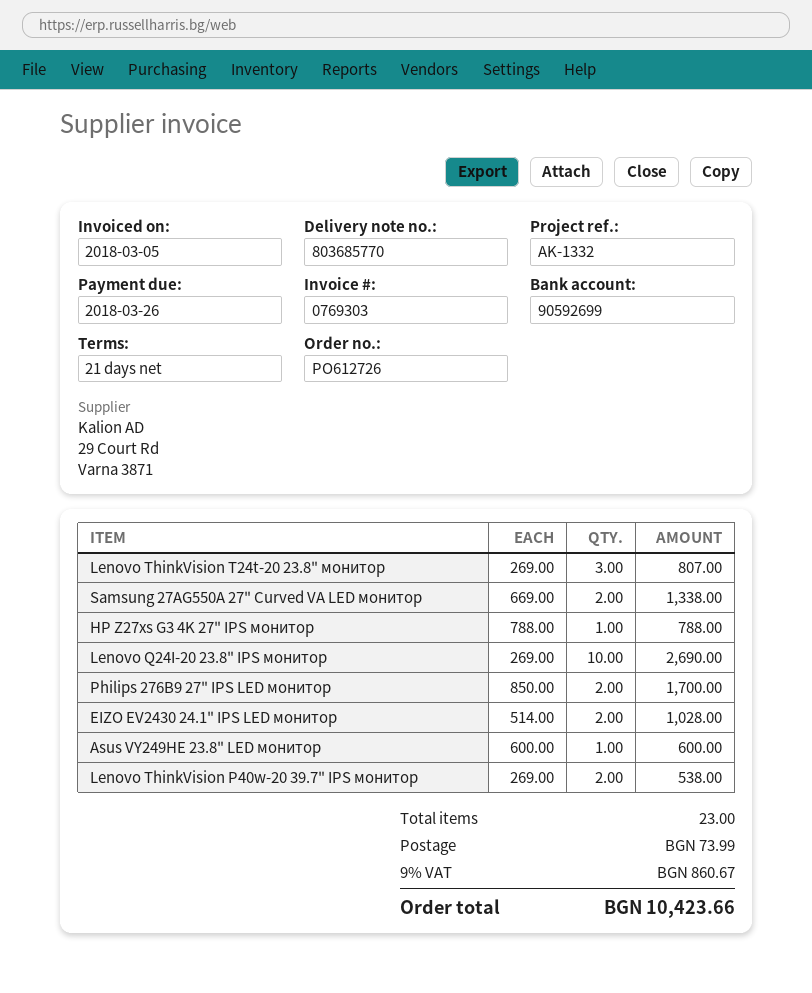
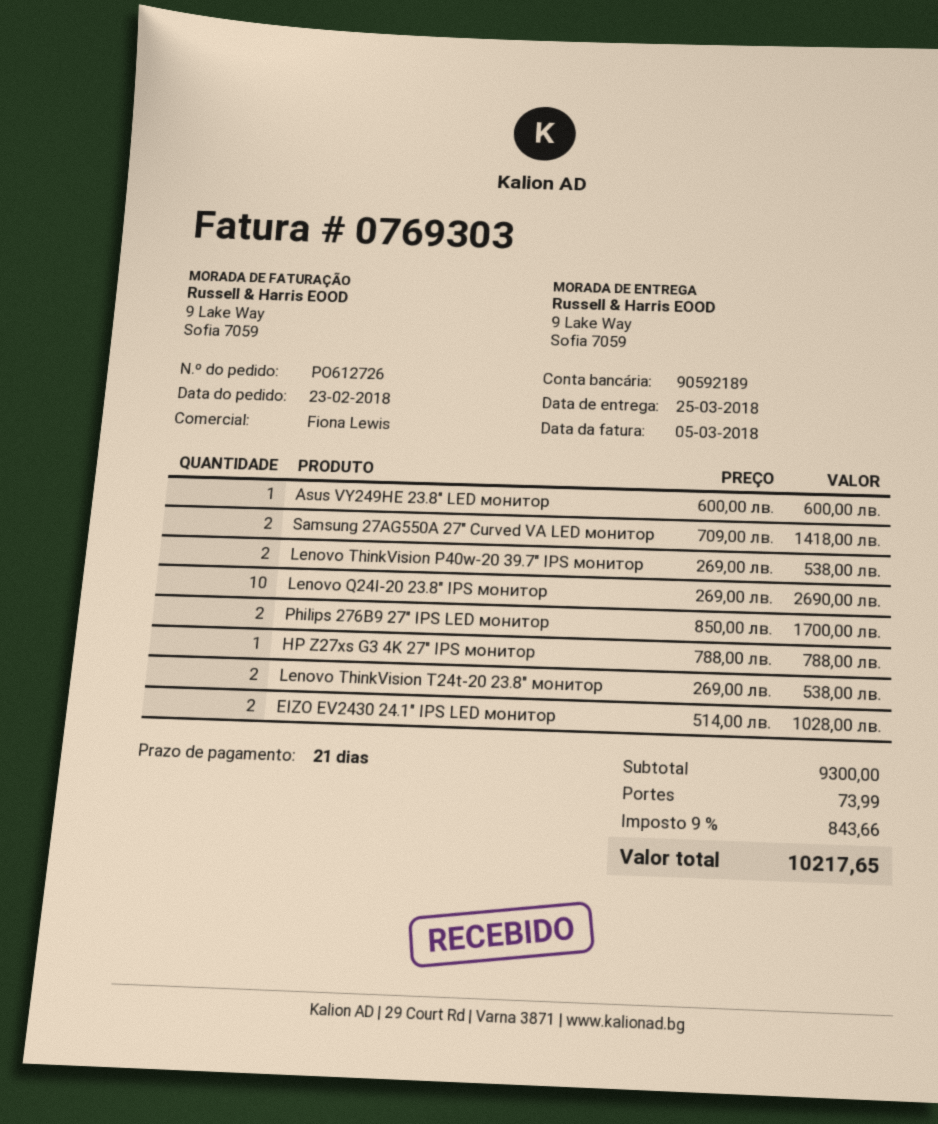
bank account: 90592699 -> 90592189
Lenovo ThinkVision T24t-20 23.8" монитор: 3 x 269.00 = 807.00 -> 2 x 269.00 = 538.00
Samsung 27AG550A 27" Curved VA LED монитор: 2 x 669.00 = 1338.00 -> 2 x 709.00 = 1418.00
tax: 9% = 860.67 -> 9% = 843.66
total: 10423.66 -> 10217.65

